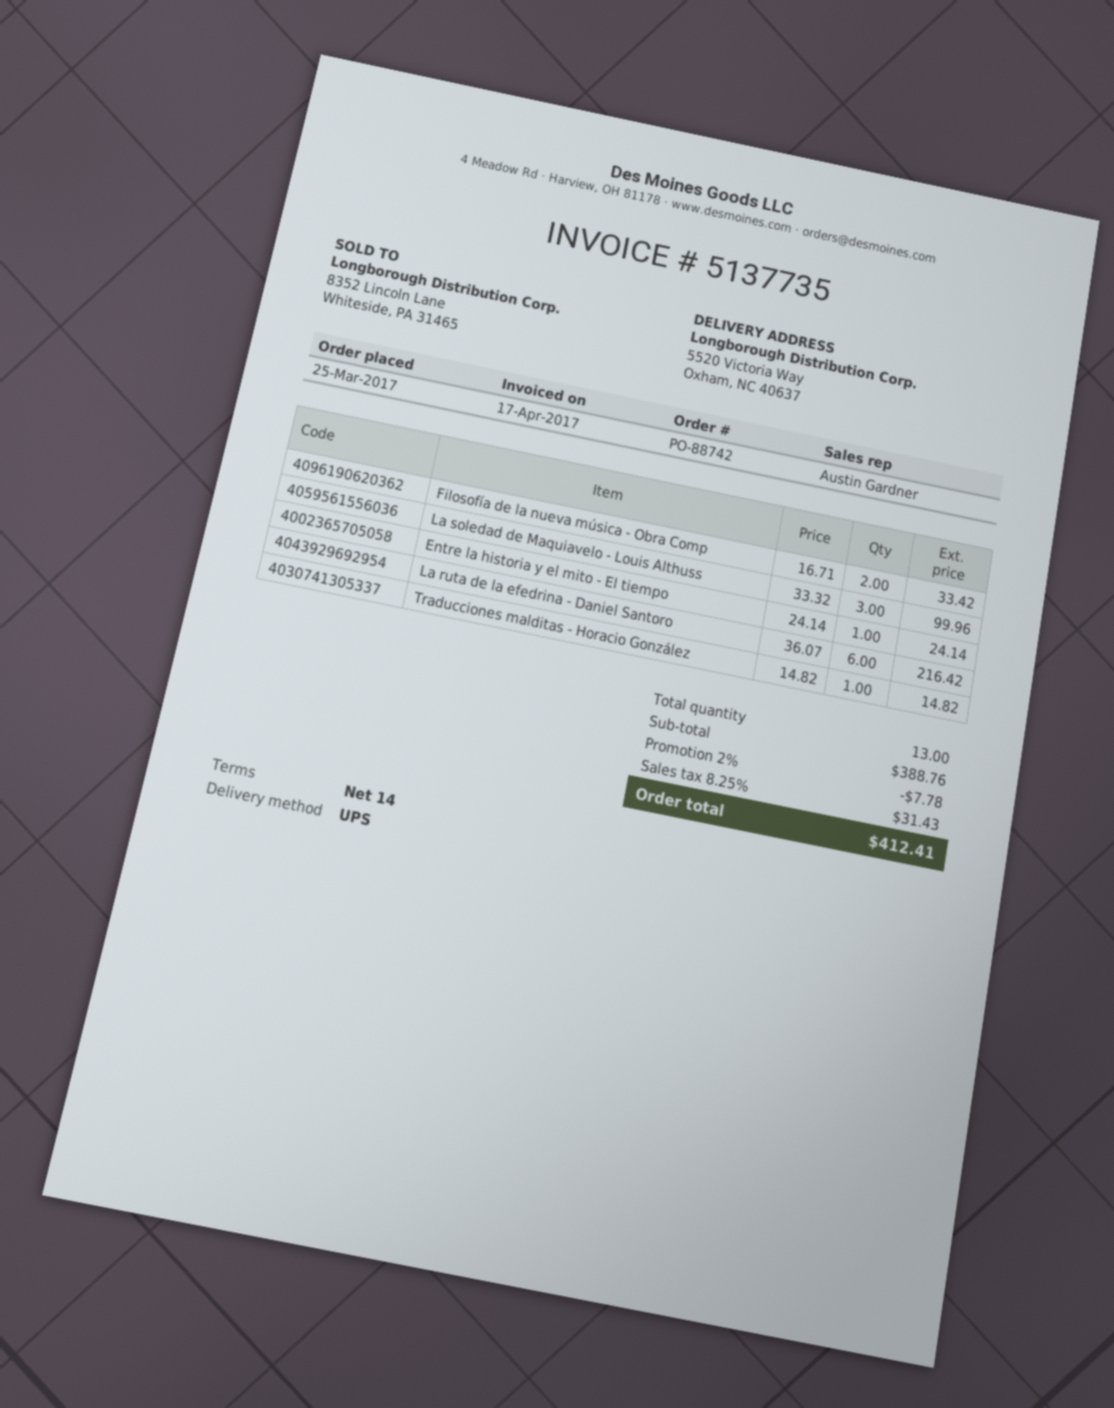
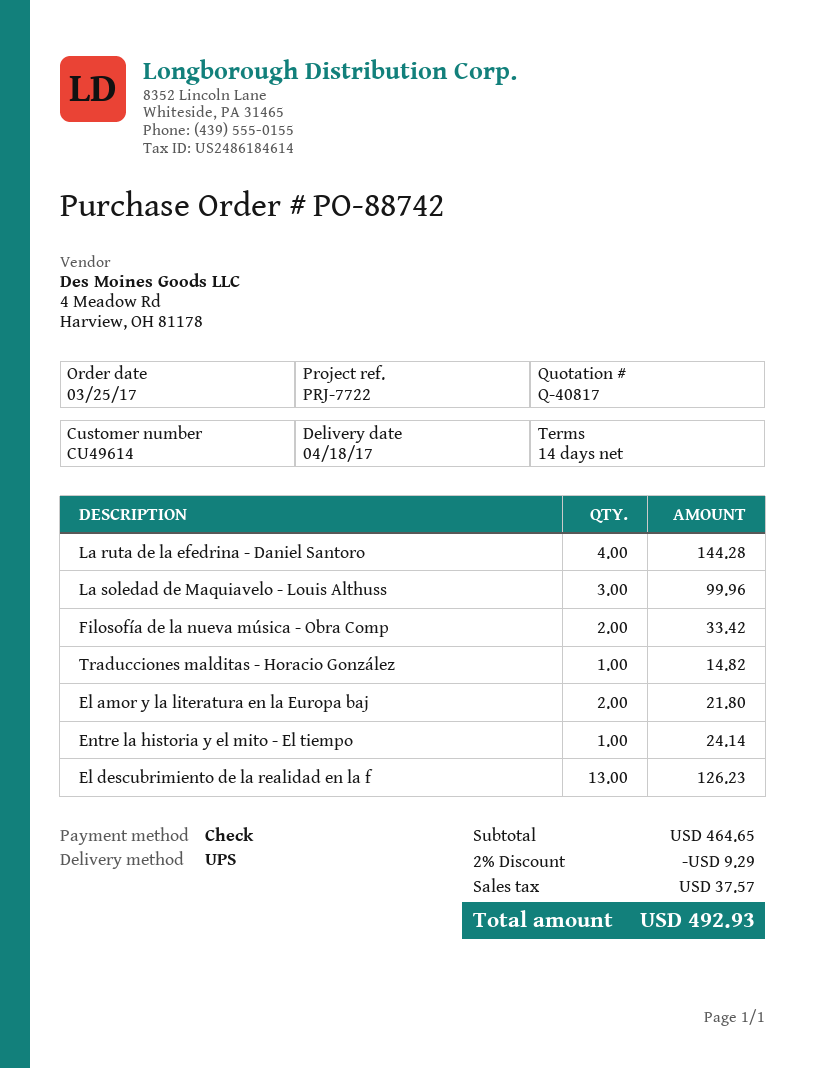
La ruta de la efedrina - Daniel Santoro: 6 for 216.42 -> 4 for 144.28
El amor y la literatura en la Europa baj: none -> 2 for 21.80
El descubrimiento de la realidad en la f: none -> 13 for 126.23
subtotal: 388.76 -> 464.65
discount: 2% = 7.78 -> 2% = 9.29
tax: 31.43 -> 37.57
total: 412.41 -> 492.93

